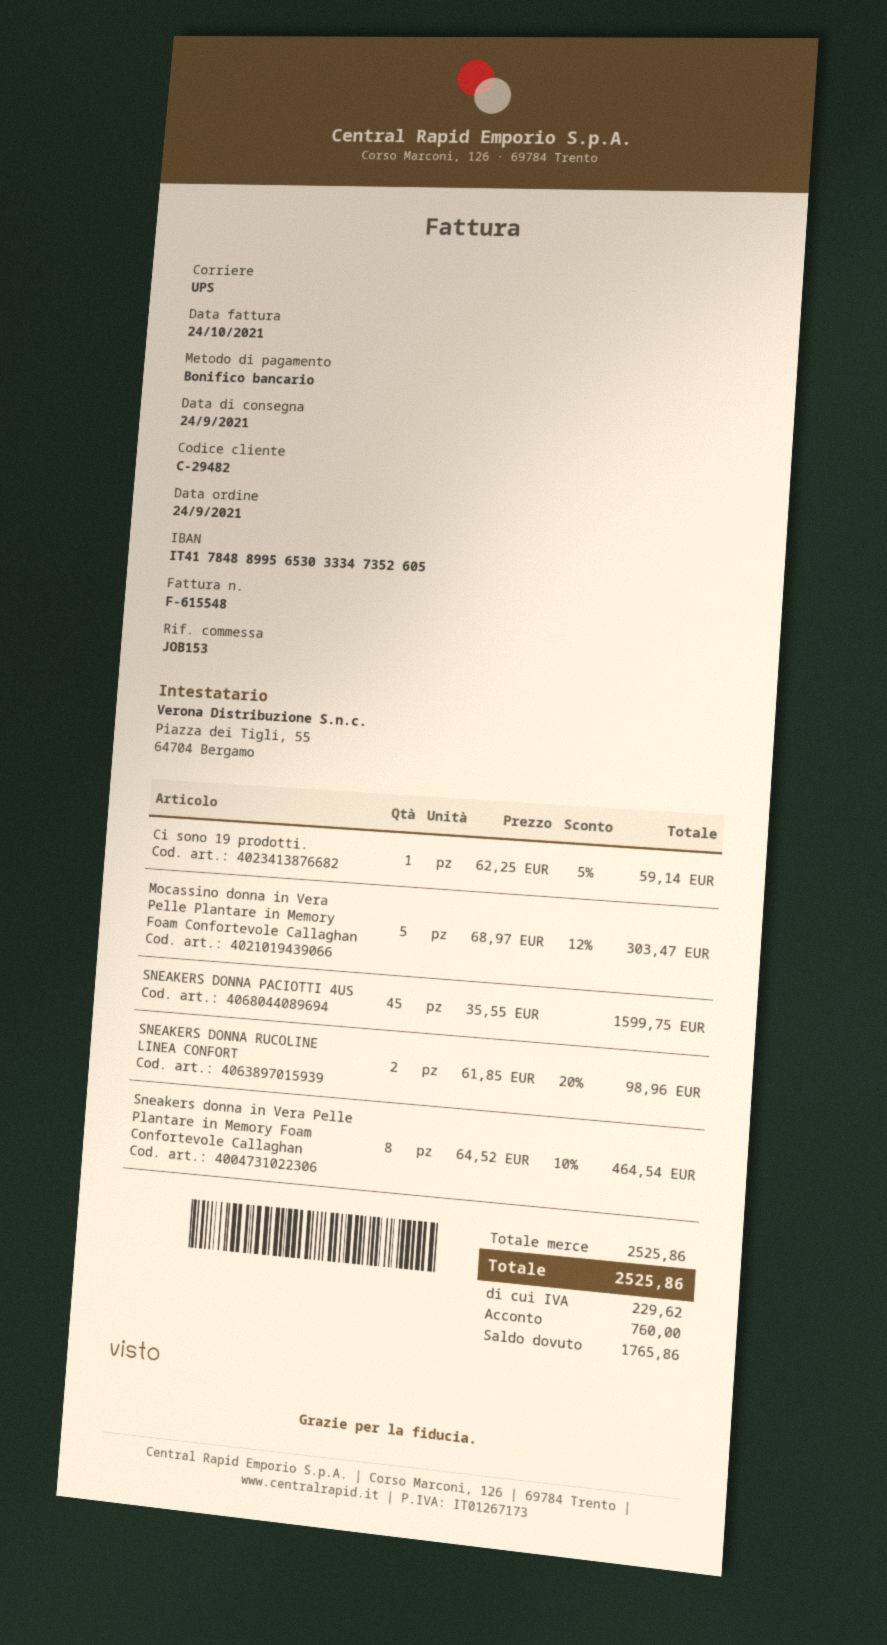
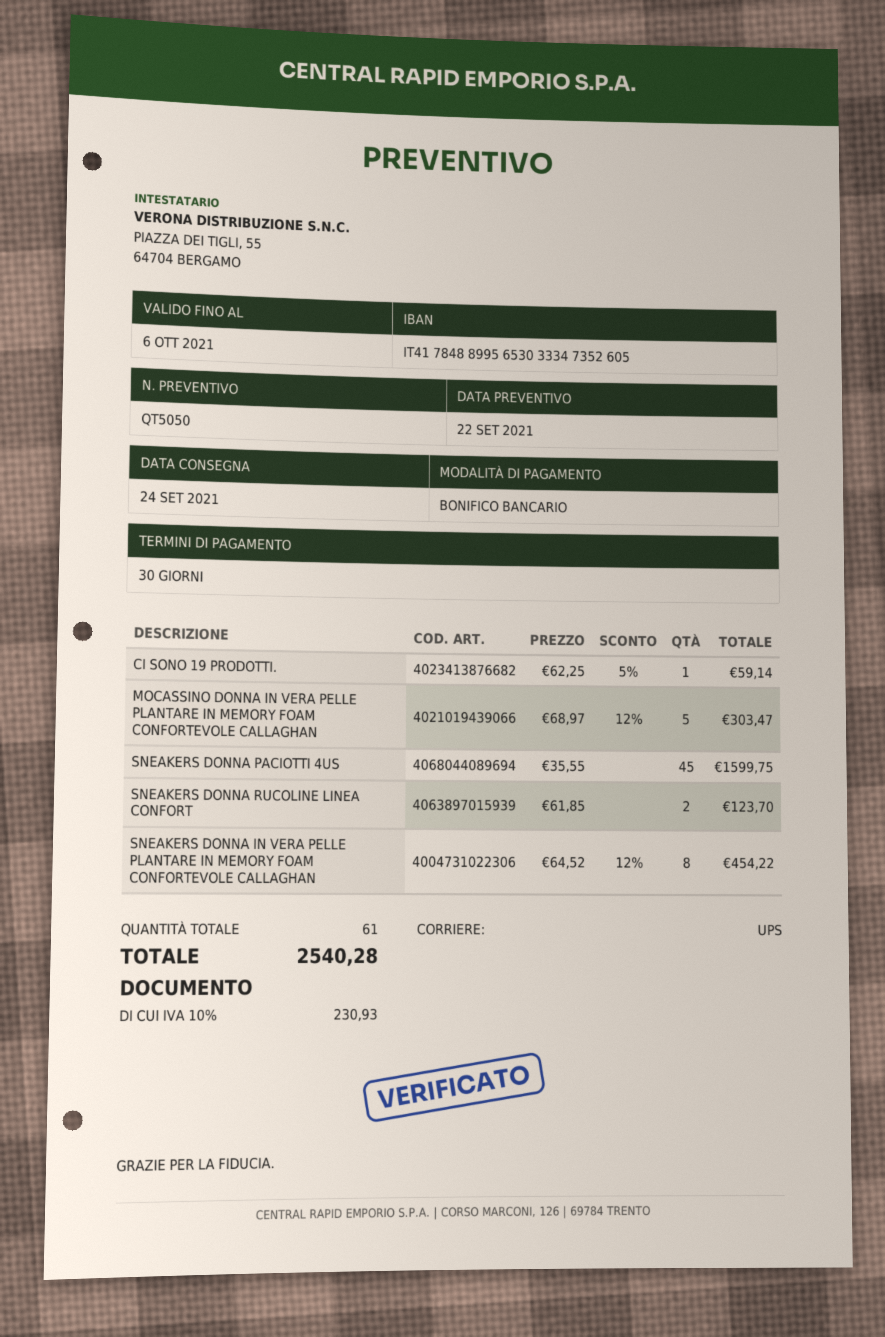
SNEAKERS DONNA RUCOLINE LINEA CONFORT: 2 x 61.85 - 20% = 98.96 -> 2 x 61.85 = 123.70
Sneakers donna in Vera Pelle Plantare in Memory Foam Confortevole Callaghan: 8 x 64.52 - 10% = 464.54 -> 8 x 64.52 - 12% = 454.22
tax: 229.62 -> 230.93
total: 2525.86 -> 2540.28

